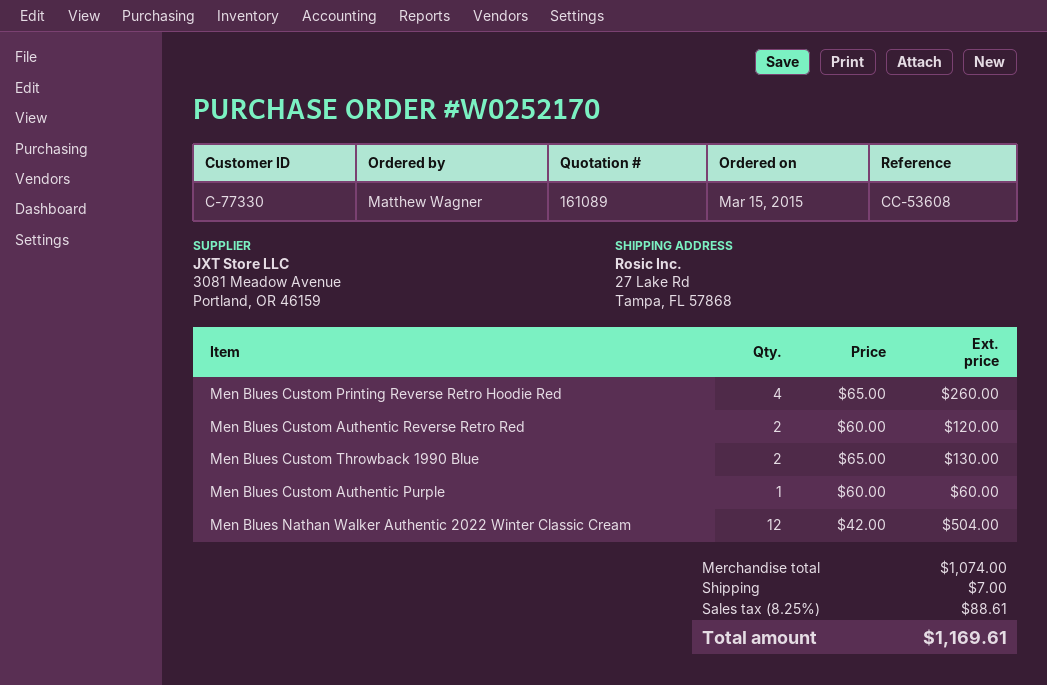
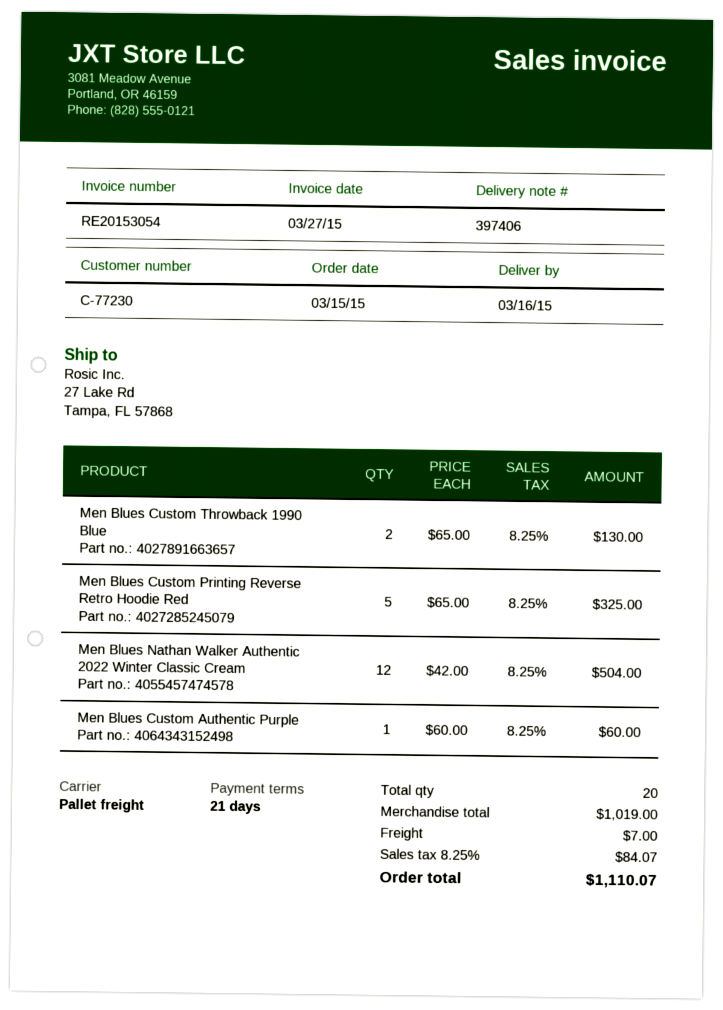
customer number: C-77330 -> C-77230
Men Blues Custom Printing Reverse Retro Hoodie Red: 4 x 65.00 = 260.00 -> 5 x 65.00 = 325.00
Men Blues Custom Authentic Reverse Retro Red: 2 x 60.00 = 120.00 -> none
subtotal: 1074.00 -> 1019.00
tax: 8.25% = 88.61 -> 8.25% = 84.07
total: 1169.61 -> 1110.07

